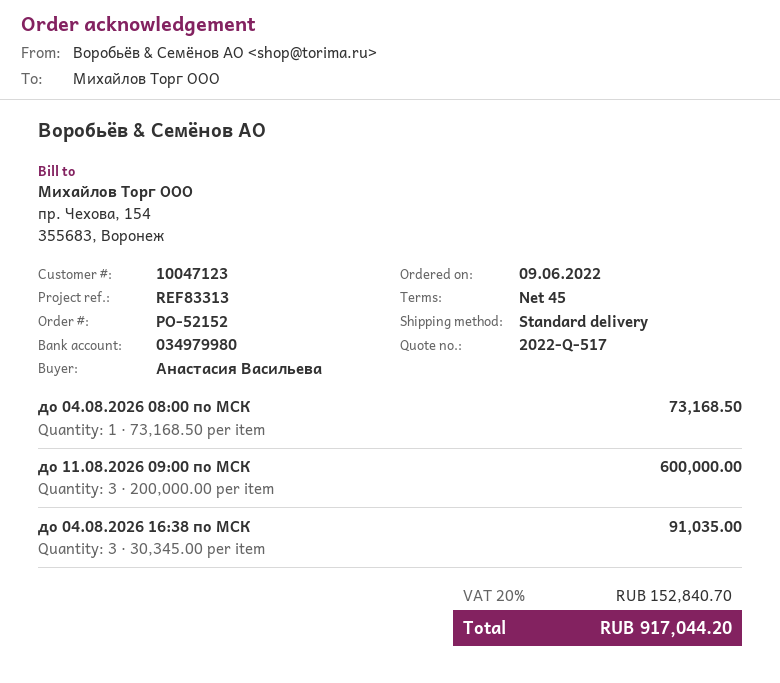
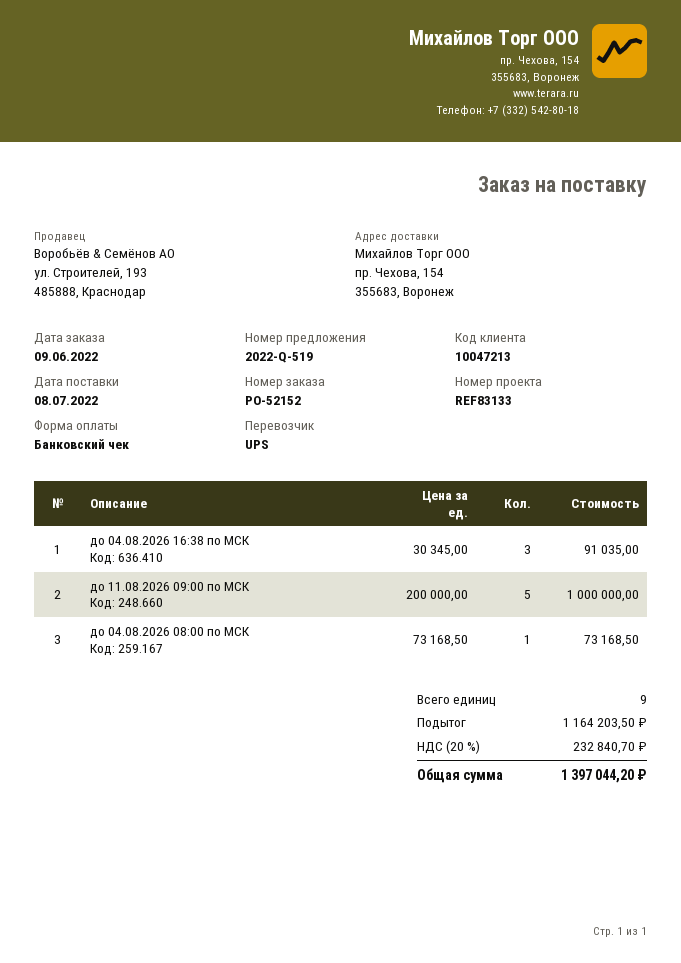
quote number: 2022-Q-517 -> 2022-Q-519
customer number: 10047123 -> 10047213
reference: REF83313 -> REF83133
shipping method: standard -> UPS
до 11.08.2026 09:00 по МСК: 3 x 200000.00 = 600000.00 -> 5 x 200000.00 = 1000000.00
tax: 20% = 152840.70 -> 20% = 232840.70
total: 917044.20 -> 1397044.20

